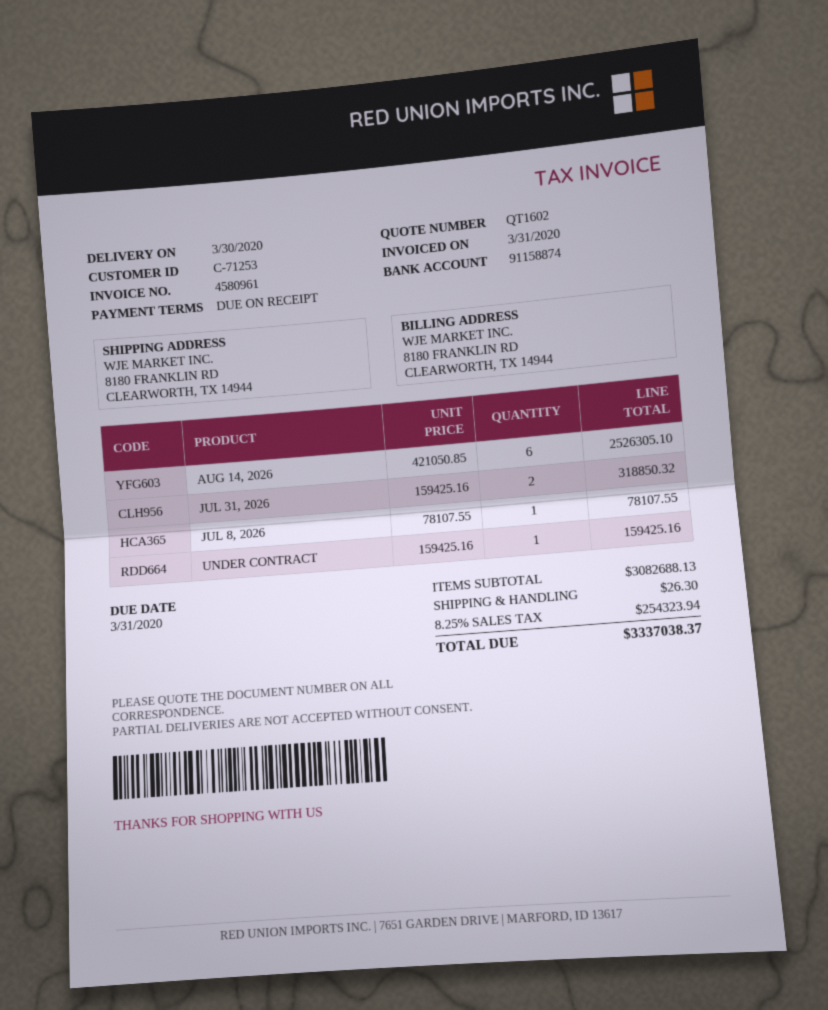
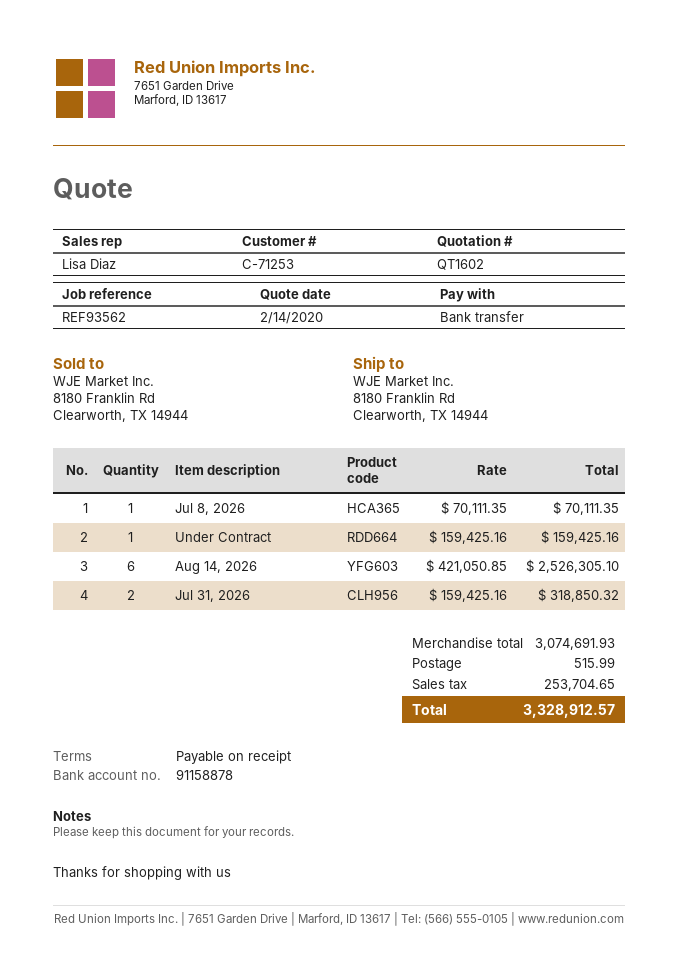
bank account: 91158874 -> 91158878
JUL 8, 2026: 1 x 78107.55 = 78107.55 -> 1 x 70111.35 = 70111.35
subtotal: 3082688.13 -> 3074691.93
shipping: 26.30 -> 515.99
tax: 254323.94 -> 253704.65
total: 3337038.37 -> 3328912.57

